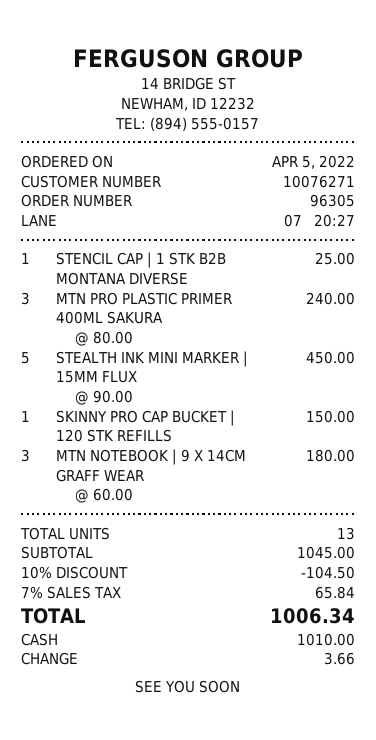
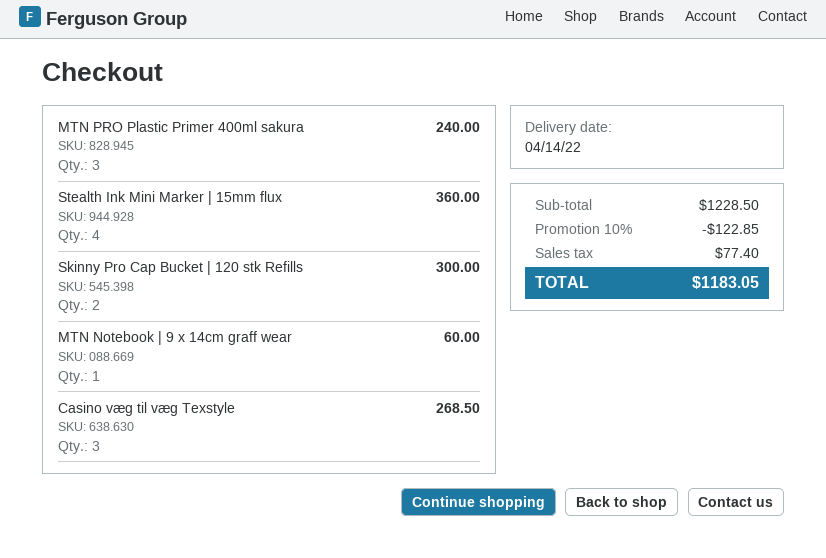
STENCIL CAP | 1 STK B2B MONTANA DIVERSE: 1 for 25.00 -> none
STEALTH INK MINI MARKER | 15MM FLUX: 5 for 450.00 -> 4 for 360.00
SKINNY PRO CAP BUCKET | 120 STK REFILLS: 1 for 150.00 -> 2 for 300.00
MTN NOTEBOOK | 9 X 14CM GRAFF WEAR: 3 for 180.00 -> 1 for 60.00
Casino væg til væg Texstyle: none -> 3 for 268.50
subtotal: 1045.00 -> 1228.50
discount: 10% = 104.50 -> 10% = 122.85
tax: 65.84 -> 77.40
total: 1006.34 -> 1183.05

